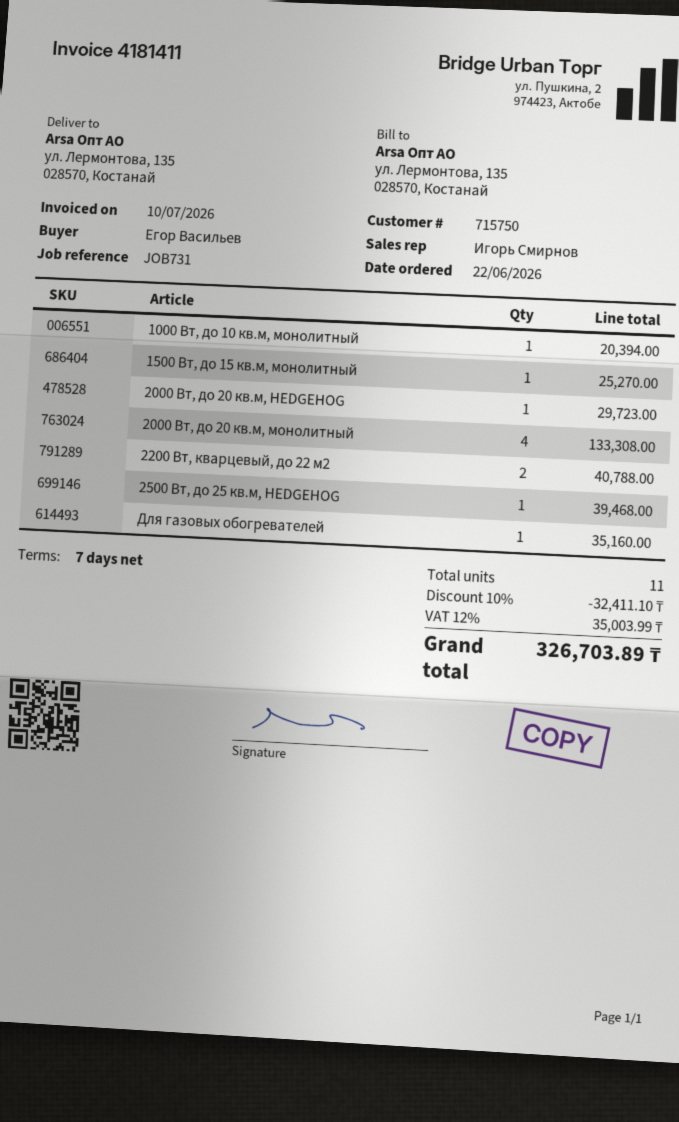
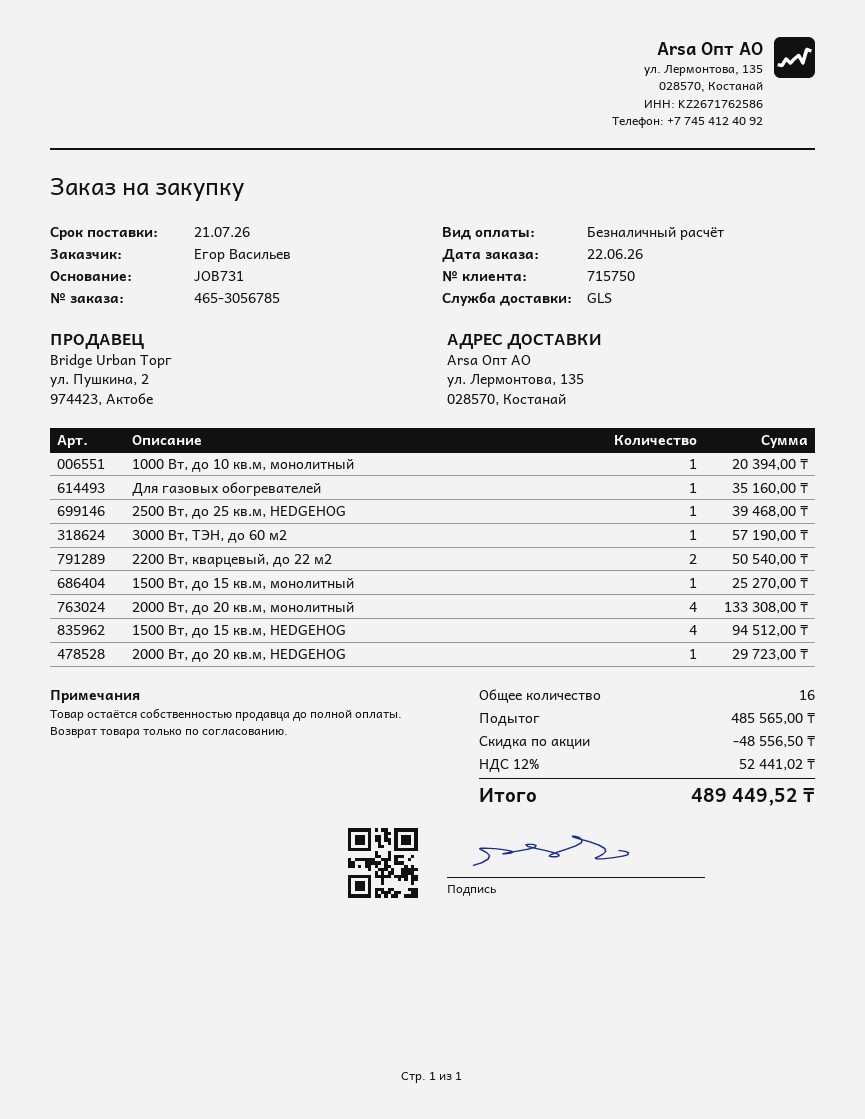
2200 Вт, кварцевый, до 22 м2: 2 for 40788.00 -> 2 for 50540.00
3000 Вт, ТЭН, до 60 м2: none -> 1 for 57190.00
1500 Вт, до 15 кв.м, HEDGEHOG: none -> 4 for 94512.00
total quantity: 11 -> 16
discount: 32411.10 -> 48556.50
tax: 12% = 35003.99 -> 12% = 52441.02
total: 326703.89 -> 489449.52

